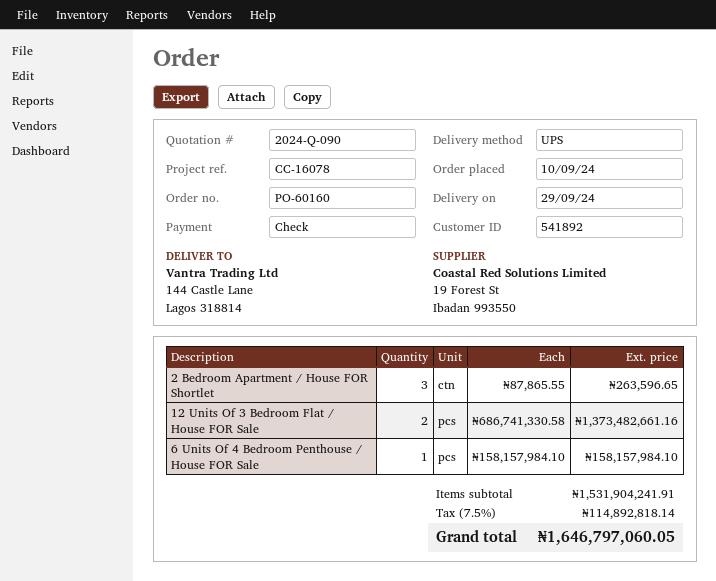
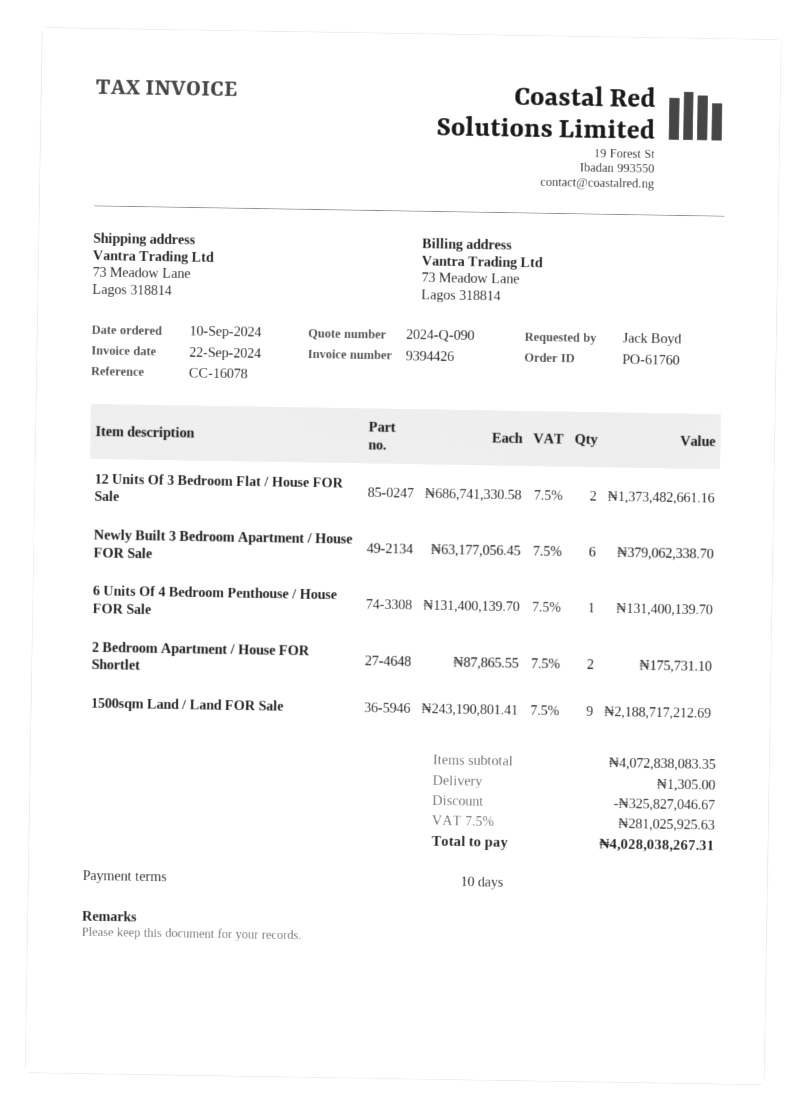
order number: PO-60160 -> PO-61760
ship to: 144 Castle Lane, Lagos 318814 -> 73 Meadow Lane, Lagos 318814
2 Bedroom Apartment / House FOR Shortlet: 3 x 87865.55 = 263596.65 -> 2 x 87865.55 = 175731.10
6 Units Of 4 Bedroom Penthouse / House FOR Sale: 1 x 158157984.10 = 158157984.10 -> 1 x 131400139.70 = 131400139.70
Newly Built 3 Bedroom Apartment / House FOR Sale: none -> 6 x 63177056.45 = 379062338.70
1500sqm Land / Land FOR Sale: none -> 9 x 243190801.41 = 2188717212.69
subtotal: 1531904241.91 -> 4072838083.35
discount: none -> 325827046.67
shipping: none -> 1305.00
tax: 7.5% = 114892818.14 -> 7.5% = 281025925.63
total: 1646797060.05 -> 4028038267.31

